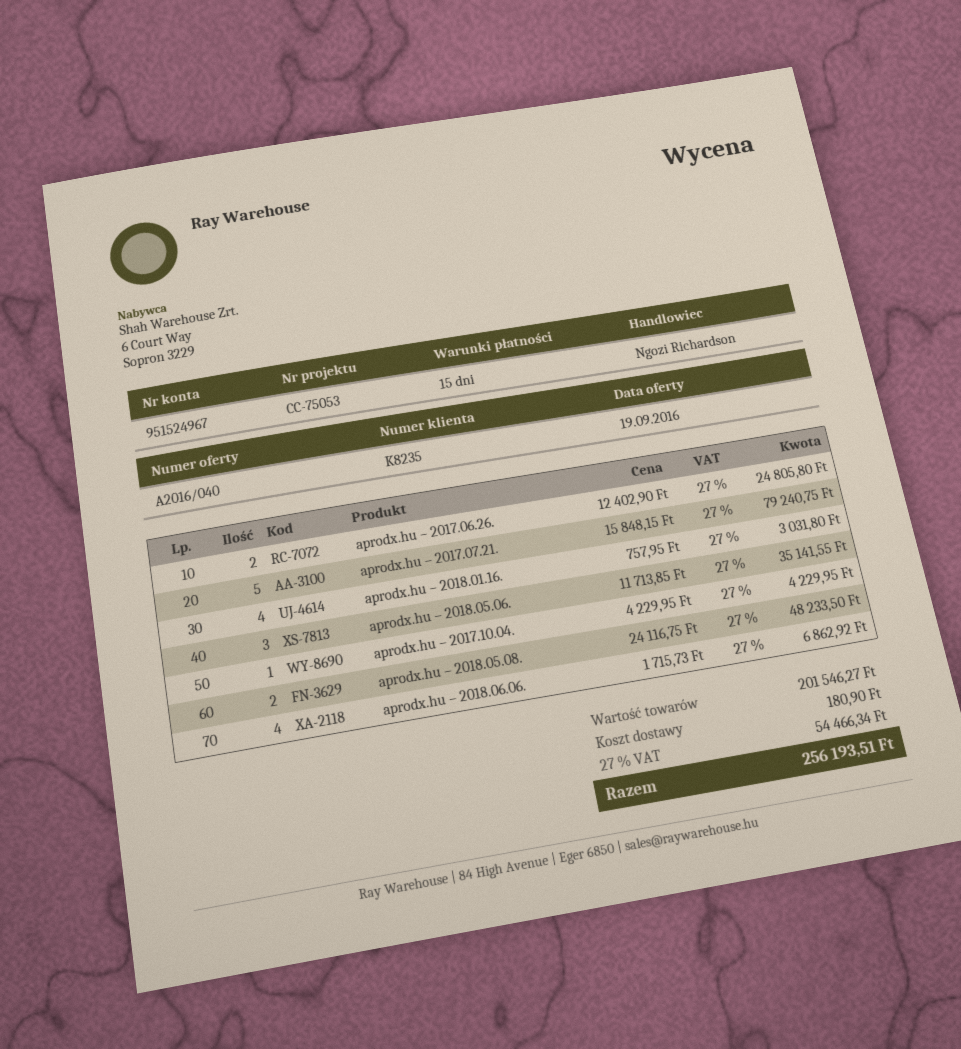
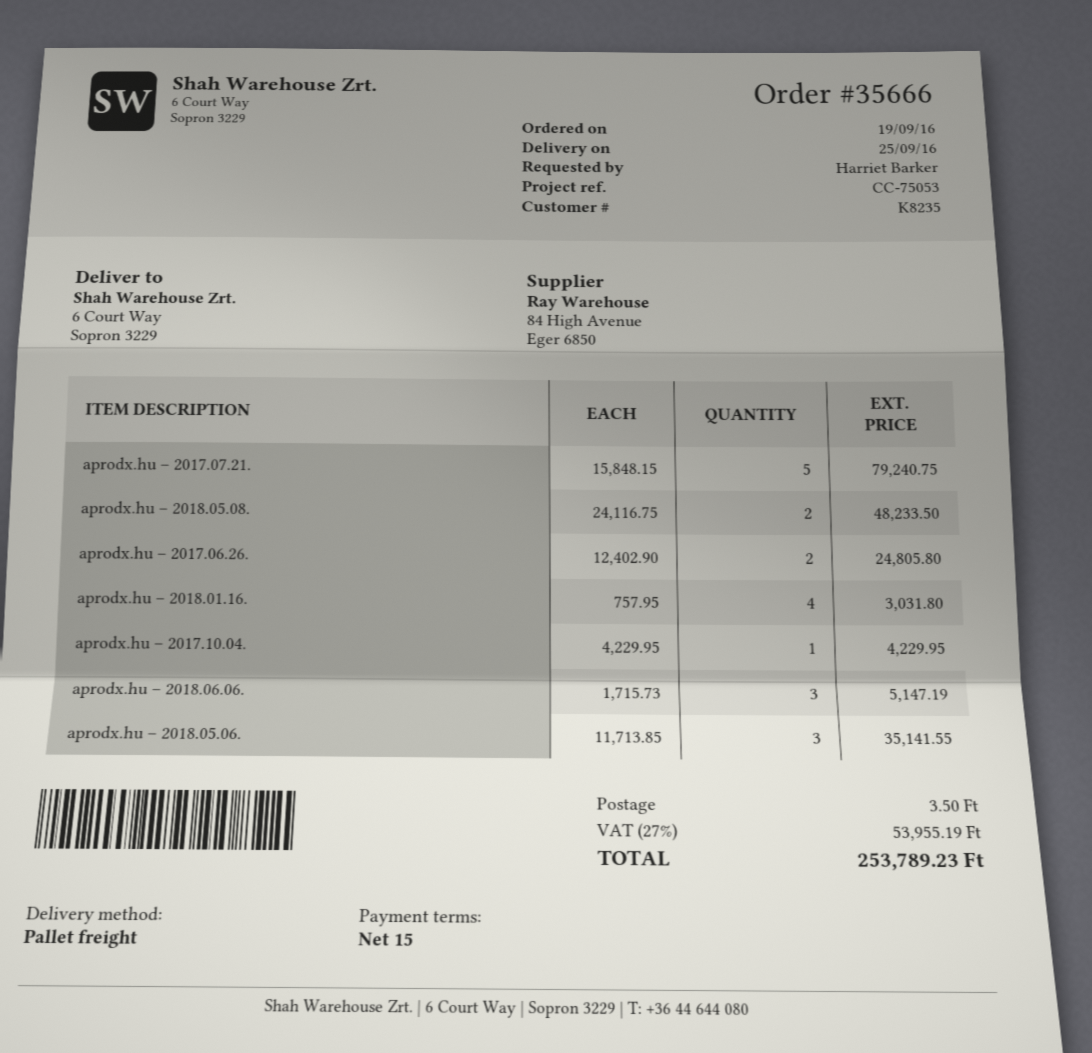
aprodx.hu – 2018.06.06.: 4 x 1715.73 = 6862.92 -> 3 x 1715.73 = 5147.19
shipping: 180.90 -> 3.50
tax: 27% = 54466.34 -> 27% = 53955.19
total: 256193.51 -> 253789.23

